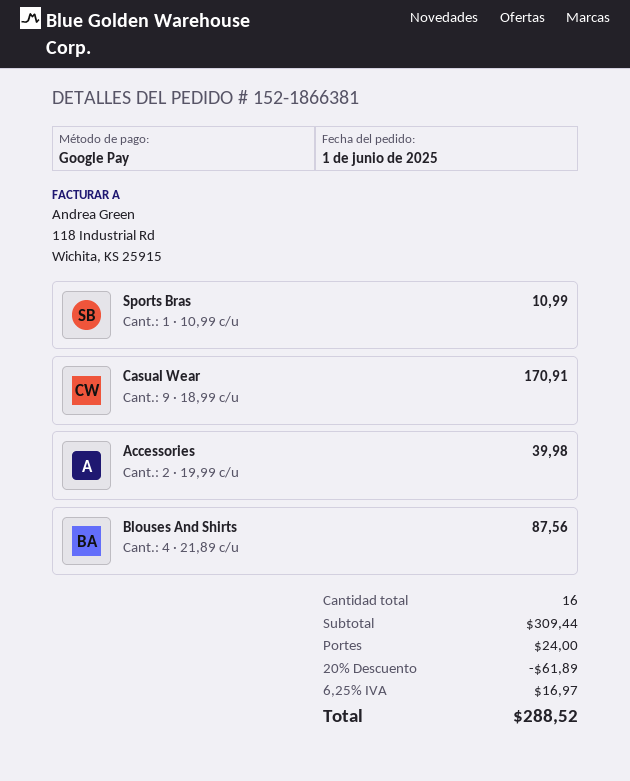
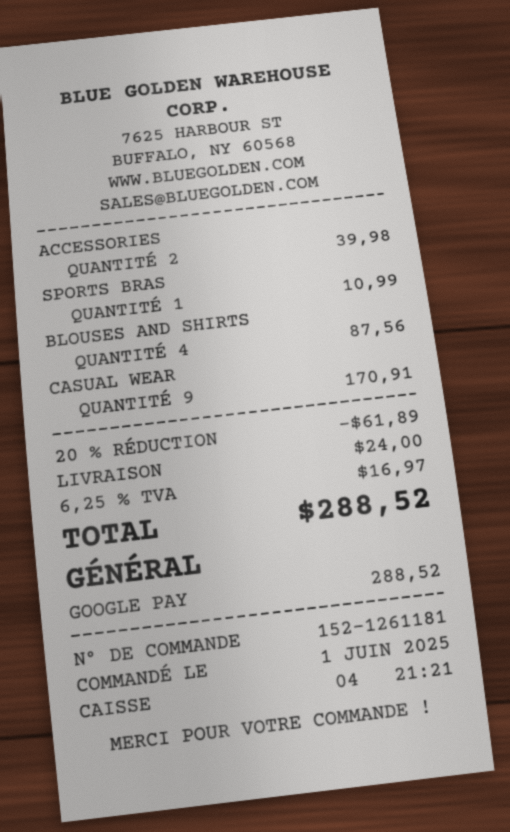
order number: 152-1866381 -> 152-1261181

